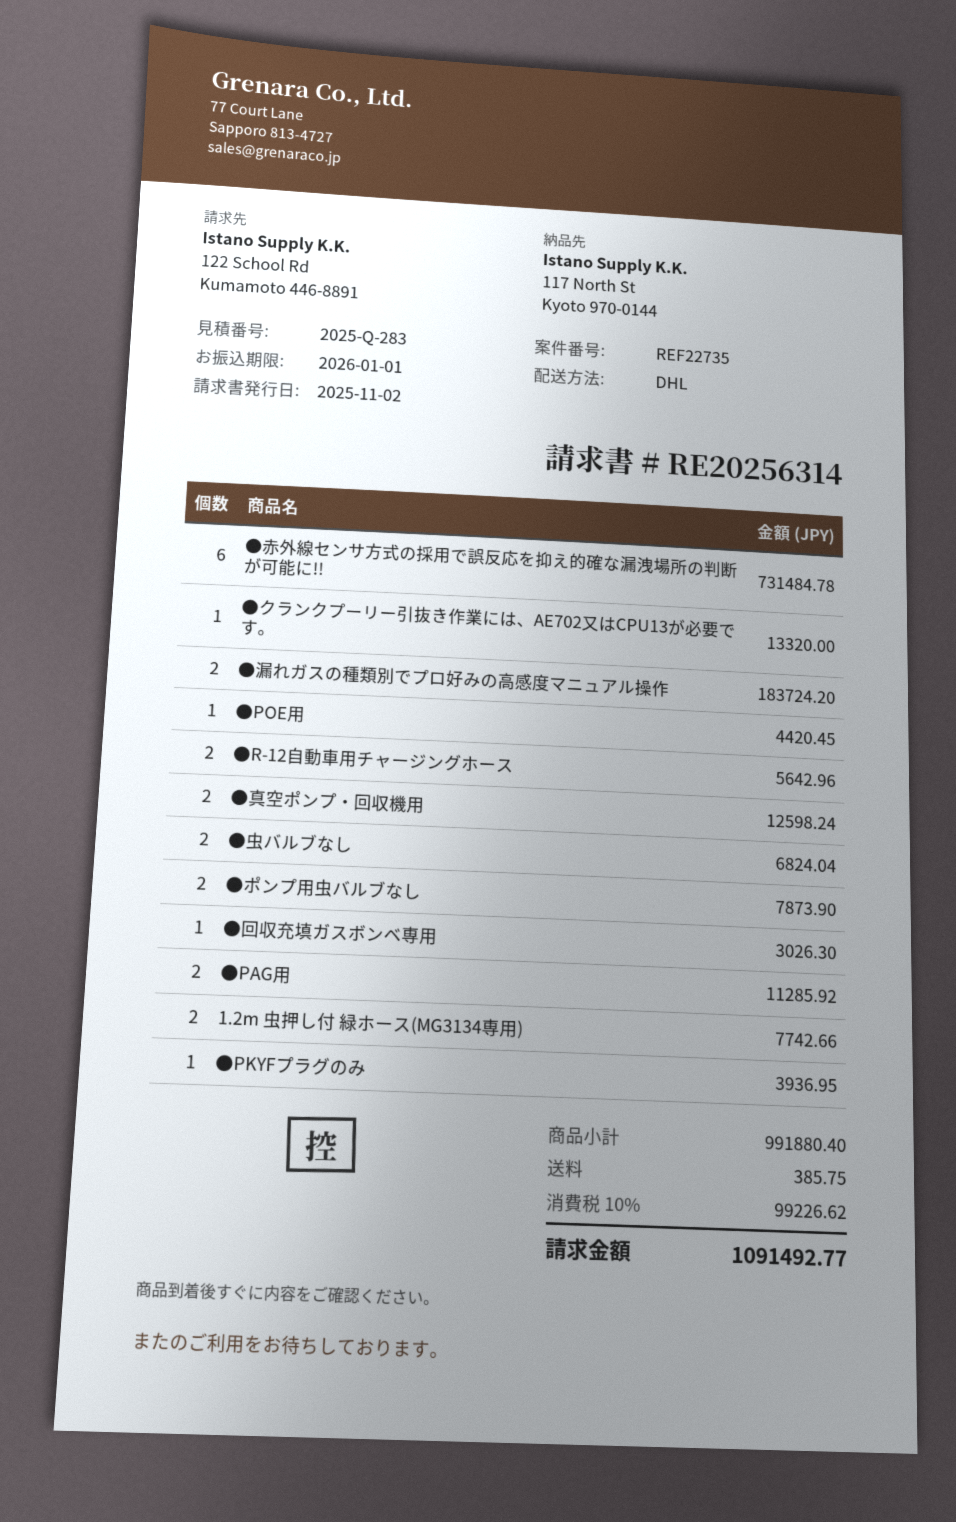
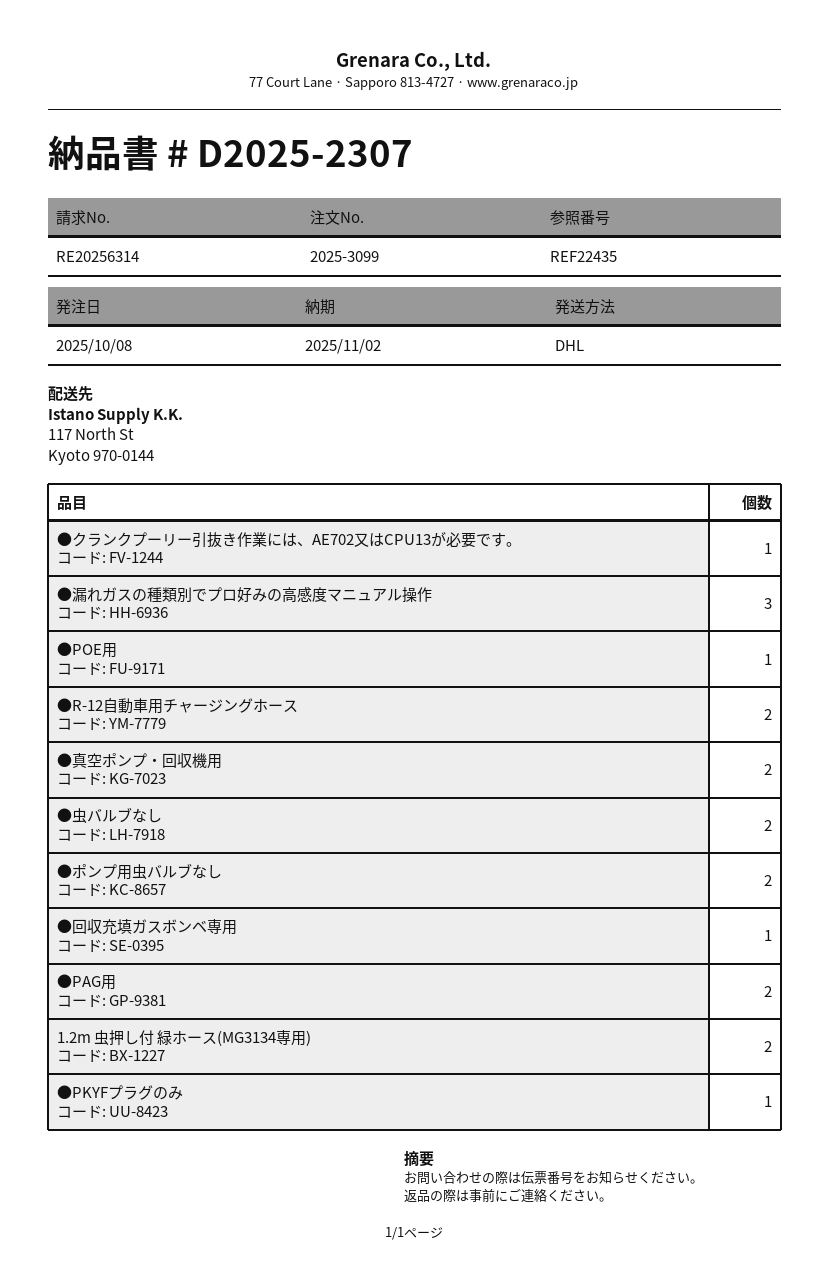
reference: REF22735 -> REF22435
●赤外線センサ方式の採用で誤反応を抑え的確な漏洩場所の判断が可能に!!: 6 -> none
●漏れガスの種類別でプロ好みの高感度マニュアル操作: 2 -> 3

